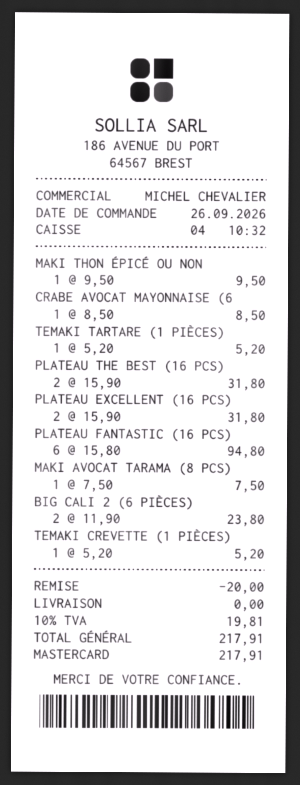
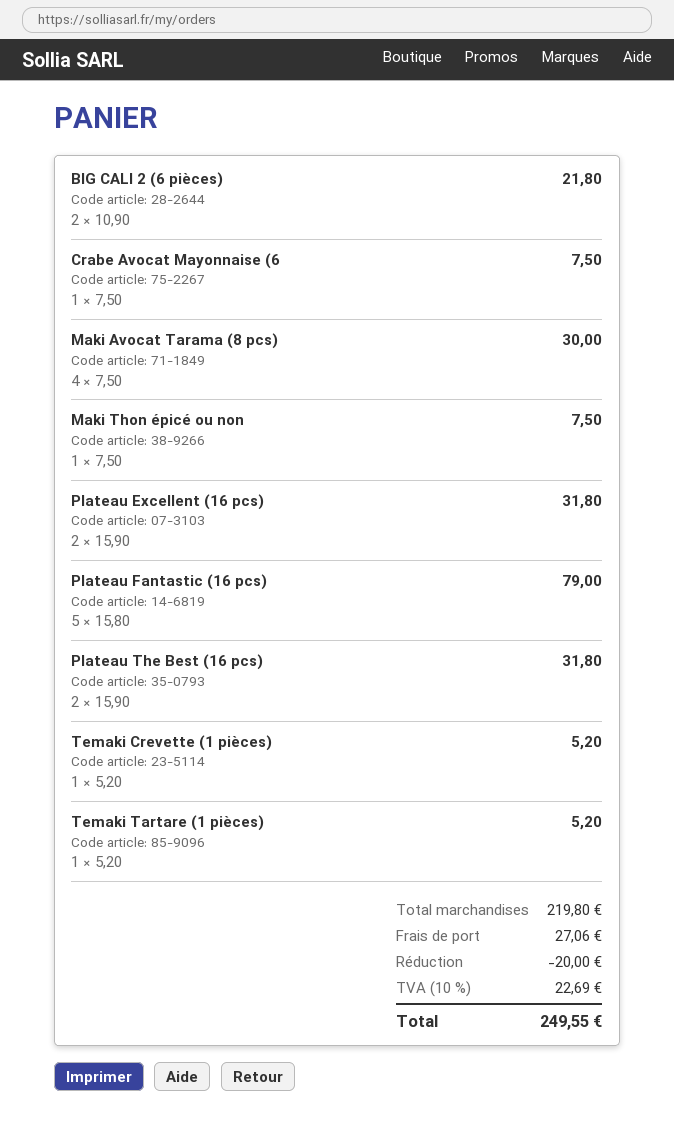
MAKI THON ÉPICÉ OU NON: 1 x 9.50 = 9.50 -> 1 x 7.50 = 7.50
CRABE AVOCAT MAYONNAISE (6: 1 x 8.50 = 8.50 -> 1 x 7.50 = 7.50
PLATEAU FANTASTIC (16 PCS): 6 x 15.80 = 94.80 -> 5 x 15.80 = 79.00
MAKI AVOCAT TARAMA (8 PCS): 1 x 7.50 = 7.50 -> 4 x 7.50 = 30.00
BIG CALI 2 (6 PIÈCES): 2 x 11.90 = 23.80 -> 2 x 10.90 = 21.80
shipping: 0.00 -> 27.06
tax: 10% = 19.81 -> 10% = 22.69
total: 217.91 -> 249.55

